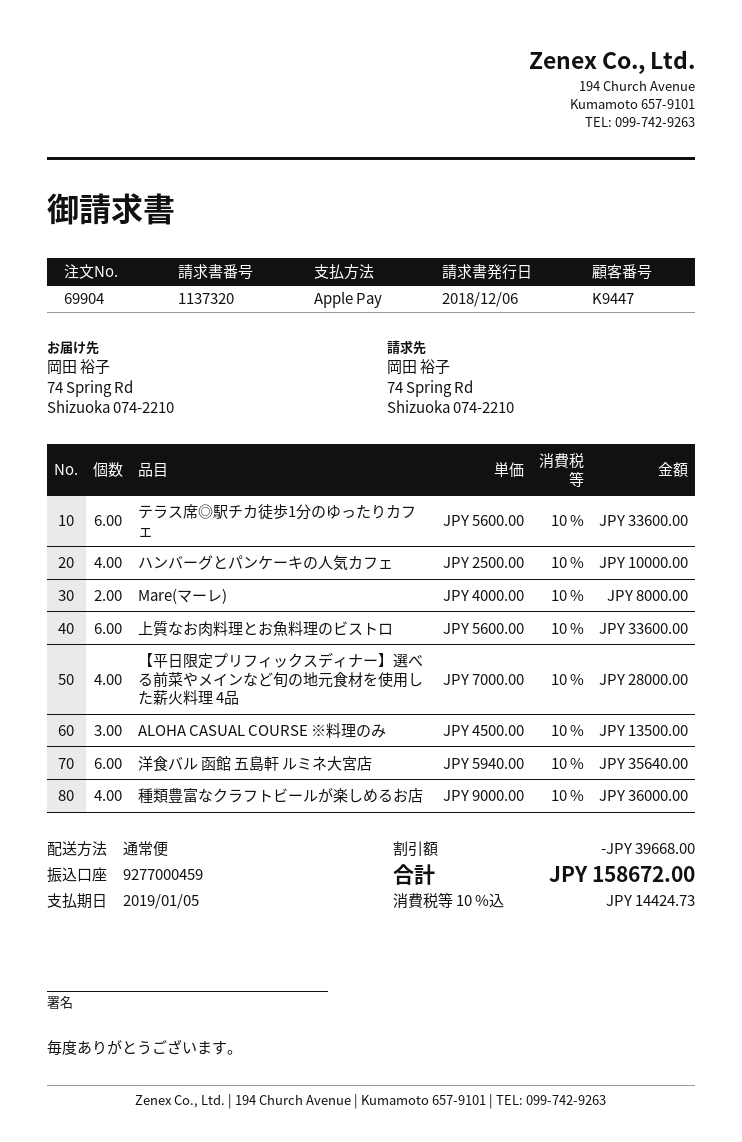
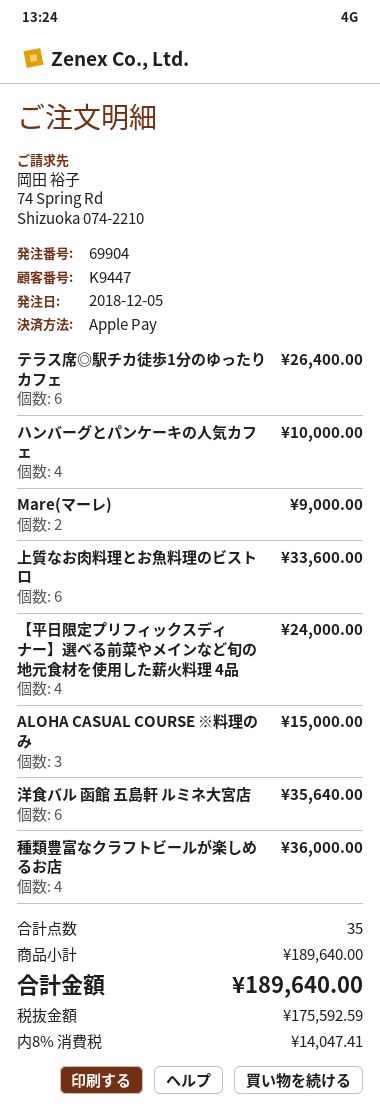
テラス席◎駅チカ徒歩1分のゆったりカフェ: 6 for 33600.00 -> 6 for 26400.00
Mare(マーレ): 2 for 8000.00 -> 2 for 9000.00
【平日限定プリフィックスディナー】選べる前菜やメインなど旬の地元食材を使用した薪火料理 4品: 4 for 28000.00 -> 4 for 24000.00
ALOHA CASUAL COURSE ※料理のみ: 3 for 13500.00 -> 3 for 15000.00
discount: 39668.00 -> none
tax: 10% = 14424.73 -> 8% = 14047.41
total: 158672.00 -> 189640.00

